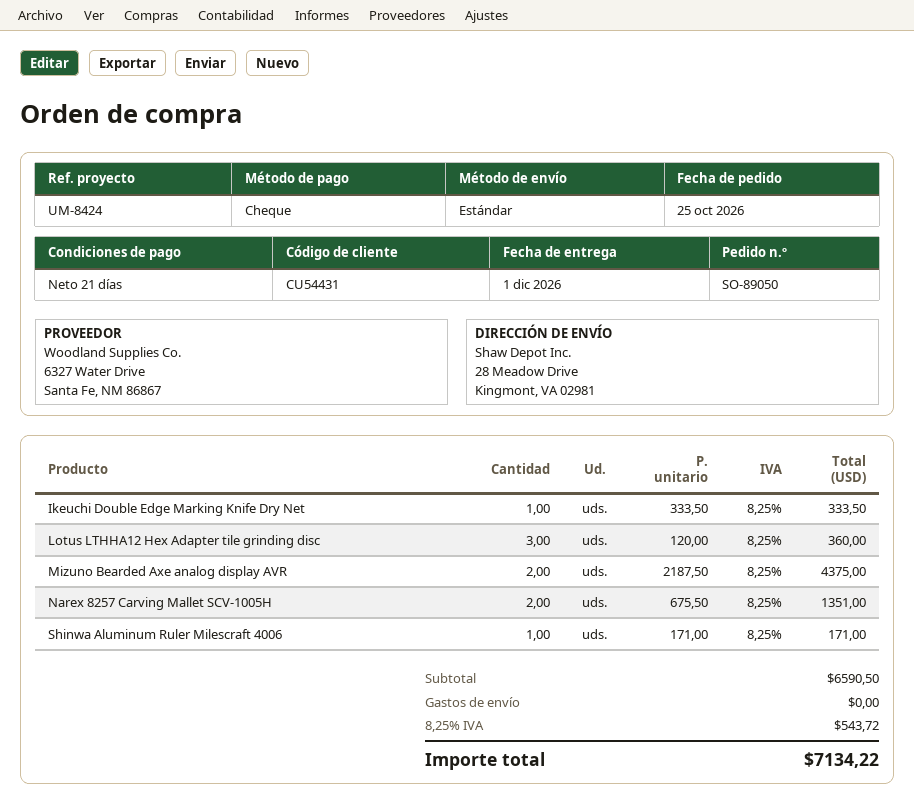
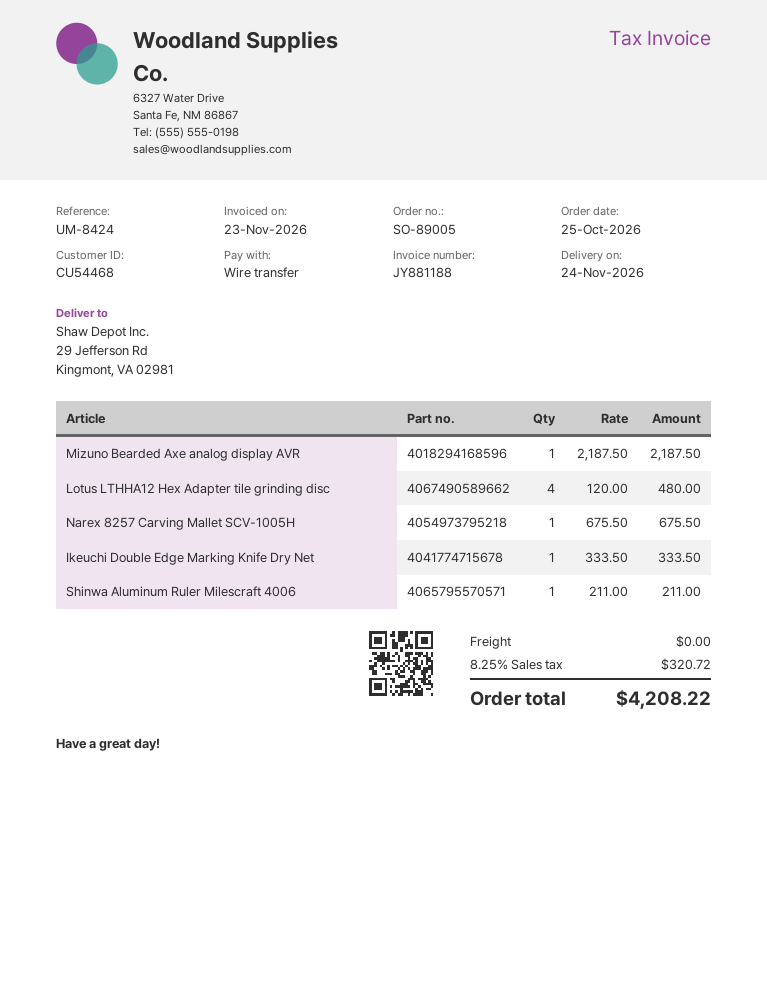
order number: SO-89050 -> SO-89005
delivery date: 2026-12-01 -> 2026-11-24
customer number: CU54431 -> CU54468
payment method: cheque -> bank transfer
ship to: 28 Meadow Drive, Kingmont, VA 02981 -> 29 Jefferson Rd, Kingmont, VA 02981
Lotus LTHHA12 Hex Adapter tile grinding disc: 3 x 120.00 = 360.00 -> 4 x 120.00 = 480.00
Mizuno Bearded Axe analog display AVR: 2 x 2187.50 = 4375.00 -> 1 x 2187.50 = 2187.50
Narex 8257 Carving Mallet SCV-1005H: 2 x 675.50 = 1351.00 -> 1 x 675.50 = 675.50
Shinwa Aluminum Ruler Milescraft 4006: 1 x 171.00 = 171.00 -> 1 x 211.00 = 211.00
tax: 8.25% = 543.72 -> 8.25% = 320.72
total: 7134.22 -> 4208.22

